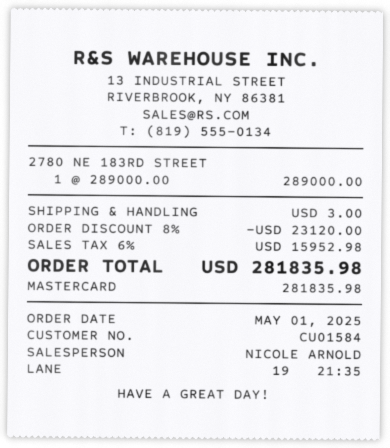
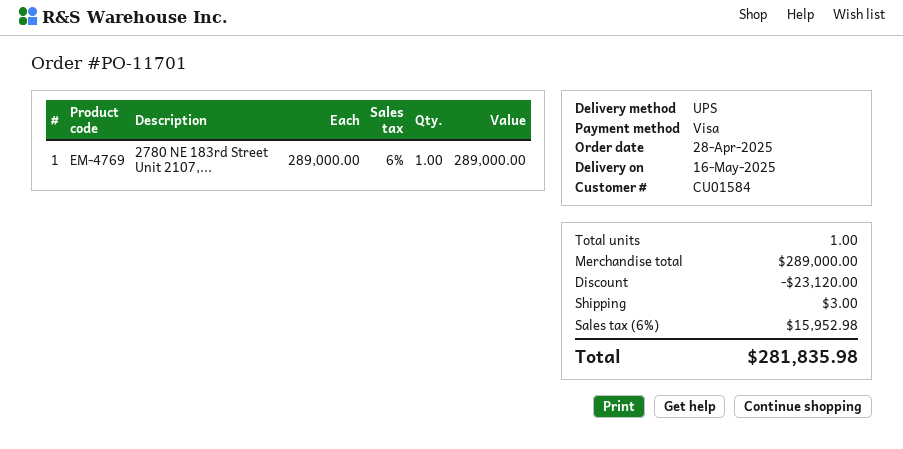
order date: 2025-05-01 -> 2025-04-28
payment method: Mastercard -> Visa

